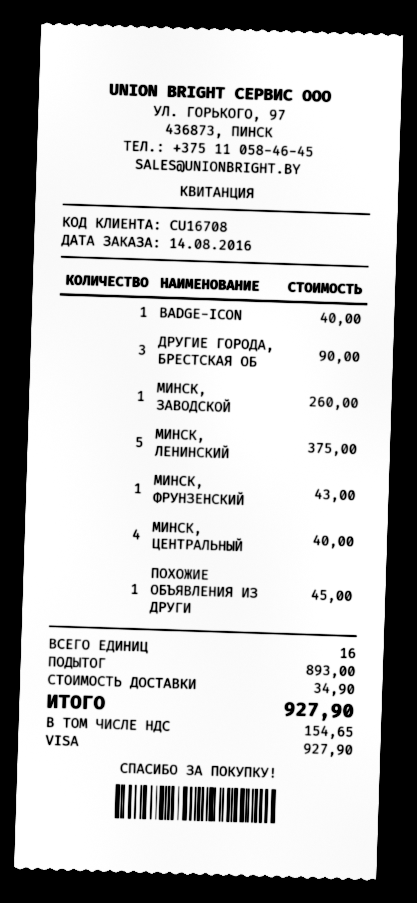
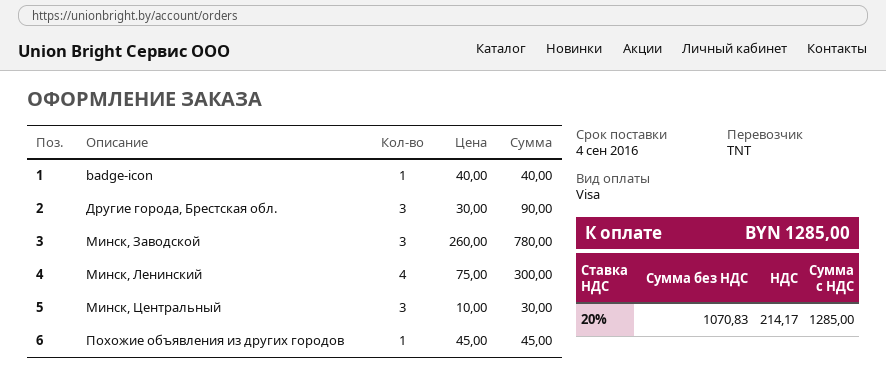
МИНСК, ЗАВОДСКОЙ: 1 for 260.00 -> 3 for 780.00
МИНСК, ЛЕНИНСКИЙ: 5 for 375.00 -> 4 for 300.00
МИНСК, ФРУНЗЕНСКИЙ: 1 for 43.00 -> none
МИНСК, ЦЕНТРАЛЬНЫЙ: 4 for 40.00 -> 3 for 30.00
shipping: 34.90 -> none
tax: 154.65 -> 214.17
total: 927.90 -> 1285.00

